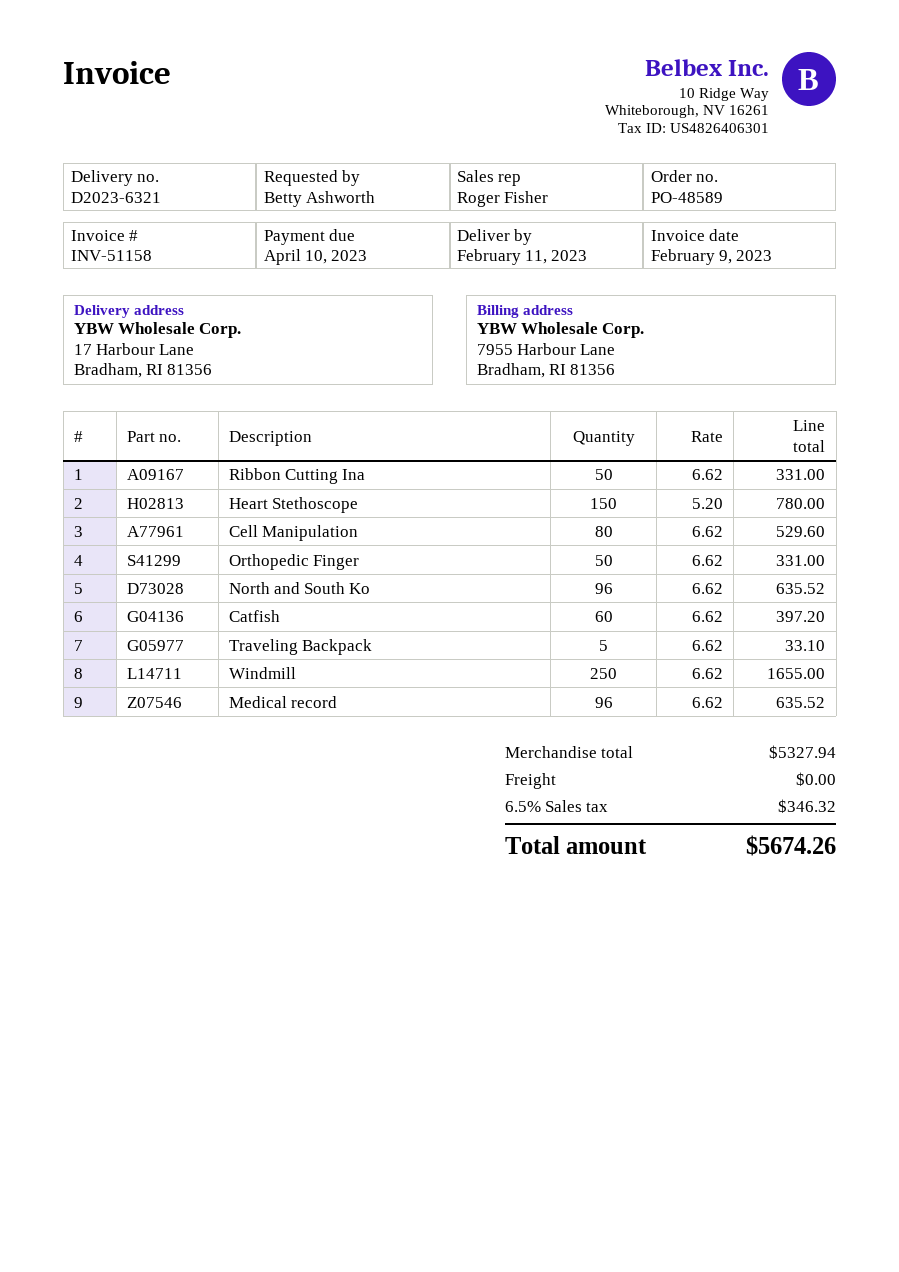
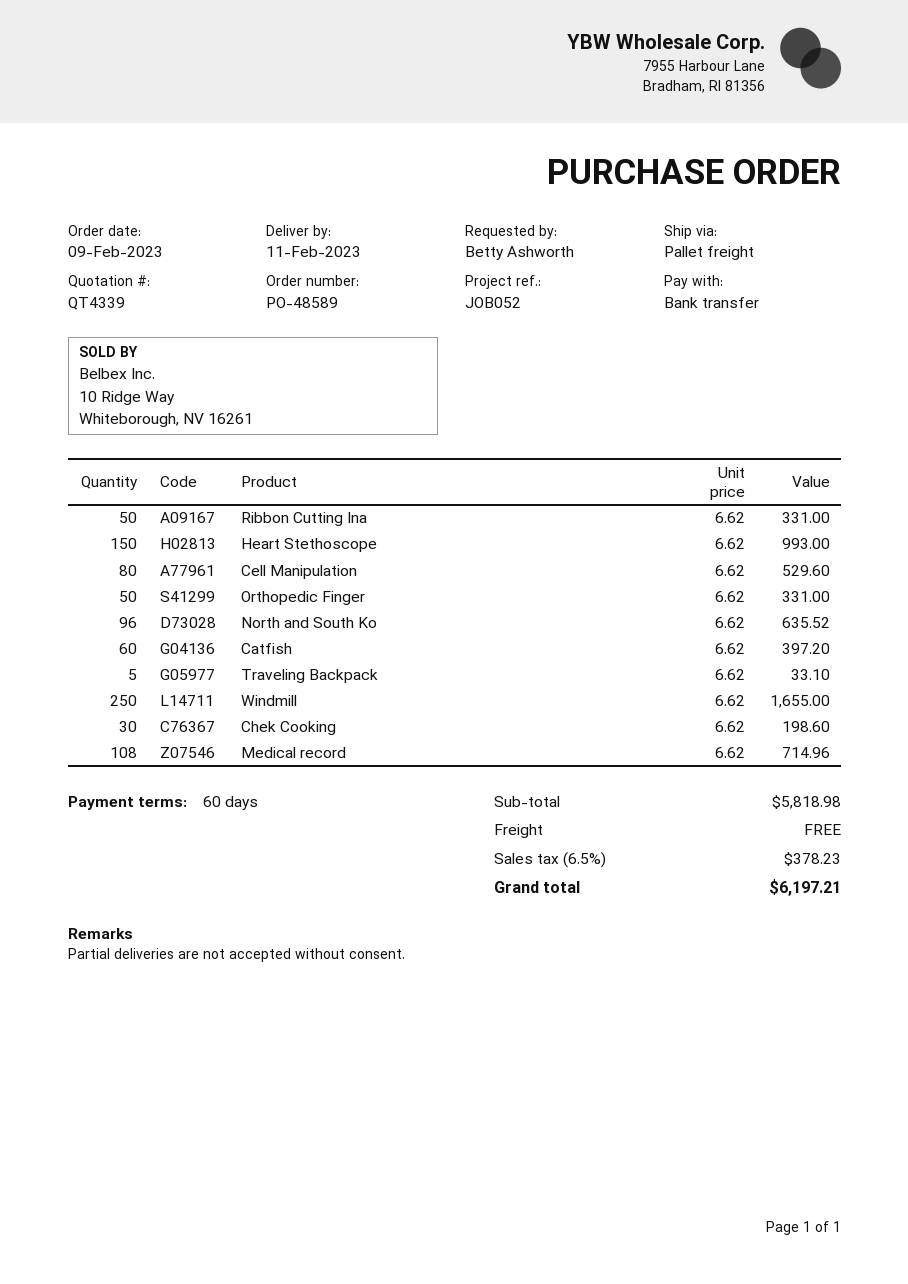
Heart Stethoscope: 150 x 5.20 = 780.00 -> 150 x 6.62 = 993.00
Medical record: 96 x 6.62 = 635.52 -> 108 x 6.62 = 714.96
Chek Cooking: none -> 30 x 6.62 = 198.60
subtotal: 5327.94 -> 5818.98
tax: 6.5% = 346.32 -> 6.5% = 378.23
total: 5674.26 -> 6197.21

